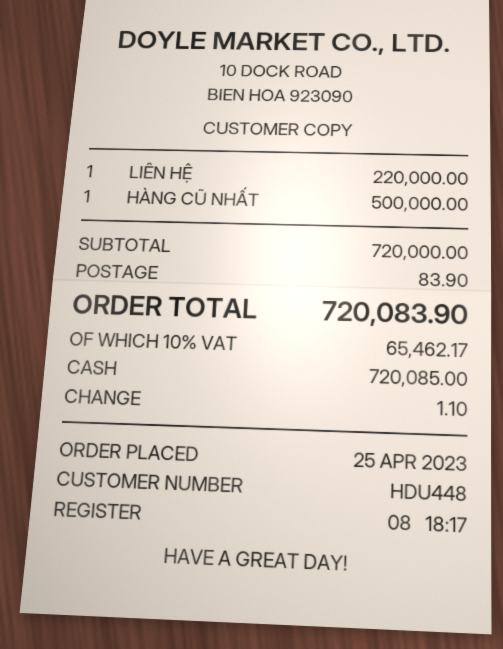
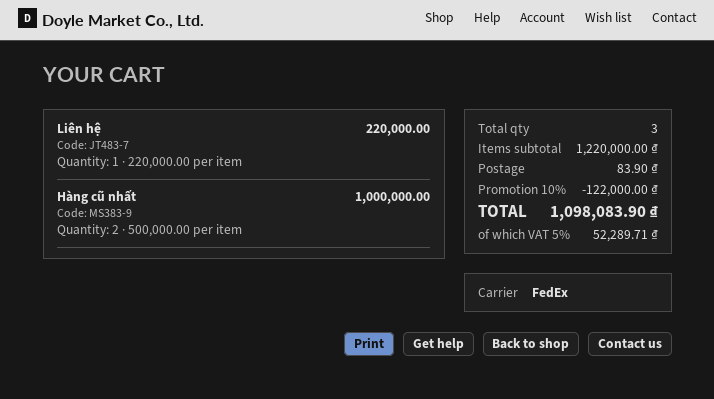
HÀNG CŨ NHẤT: 1 x 500000.00 = 500000.00 -> 2 x 500000.00 = 1000000.00
subtotal: 720000.00 -> 1220000.00
discount: none -> 10% = 122000.00
tax: 10% = 65462.17 -> 5% = 52289.71
total: 720083.90 -> 1098083.90

